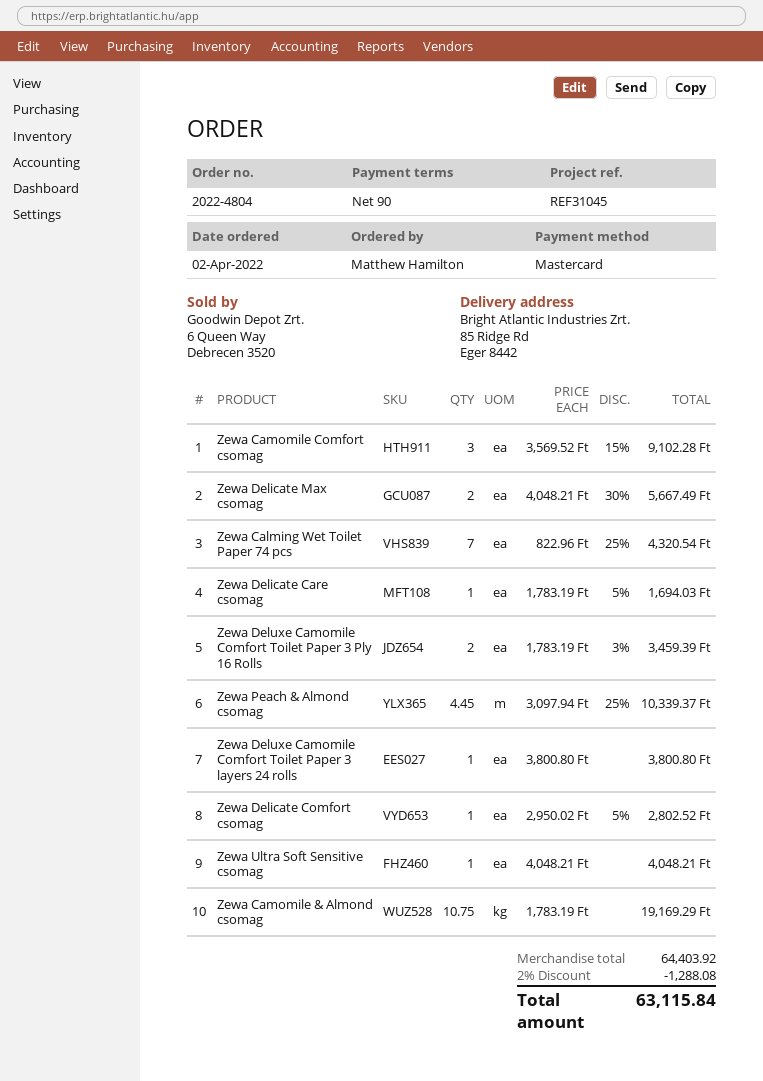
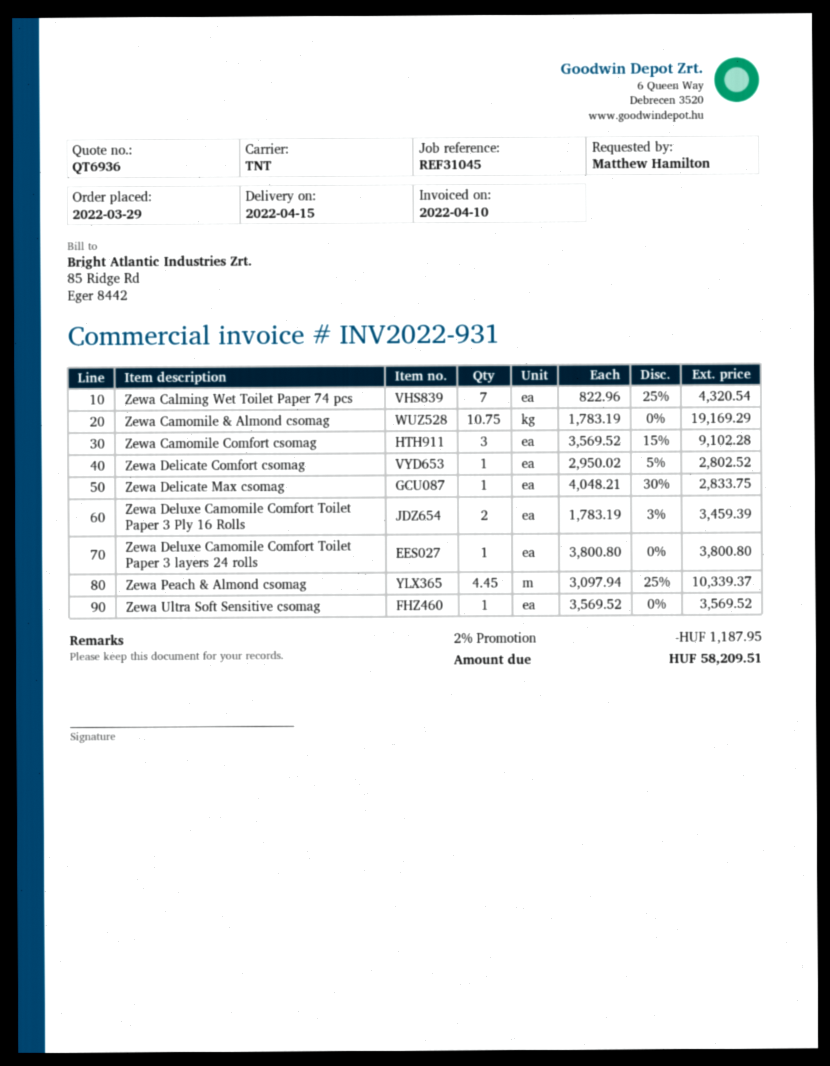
order date: 2022-04-02 -> 2022-03-29
Zewa Delicate Max csomag: 2 x 4048.21 - 30% = 5667.49 -> 1 x 4048.21 - 30% = 2833.75
Zewa Delicate Care csomag: 1 x 1783.19 - 5% = 1694.03 -> none
Zewa Ultra Soft Sensitive csomag: 1 x 4048.21 = 4048.21 -> 1 x 3569.52 = 3569.52
discount: 2% = 1288.08 -> 2% = 1187.95
total: 63115.84 -> 58209.51

